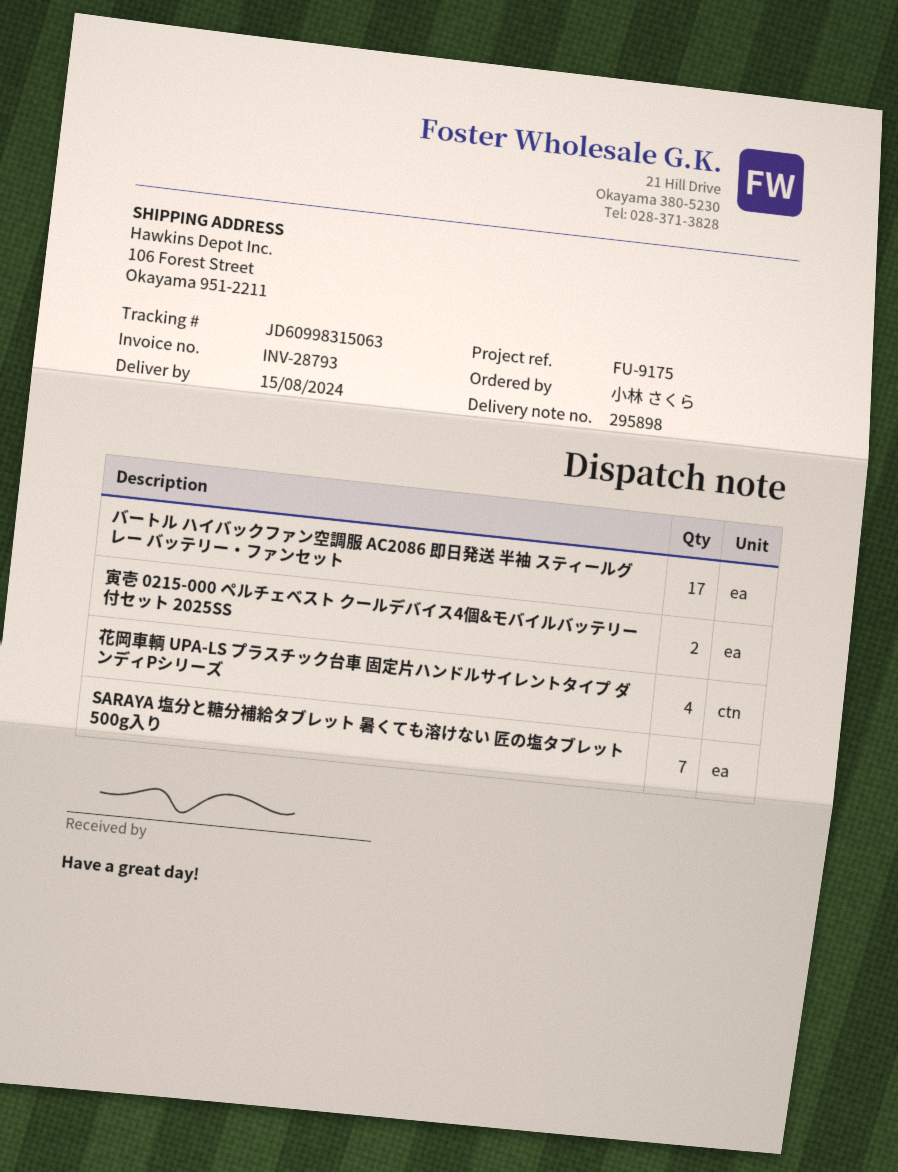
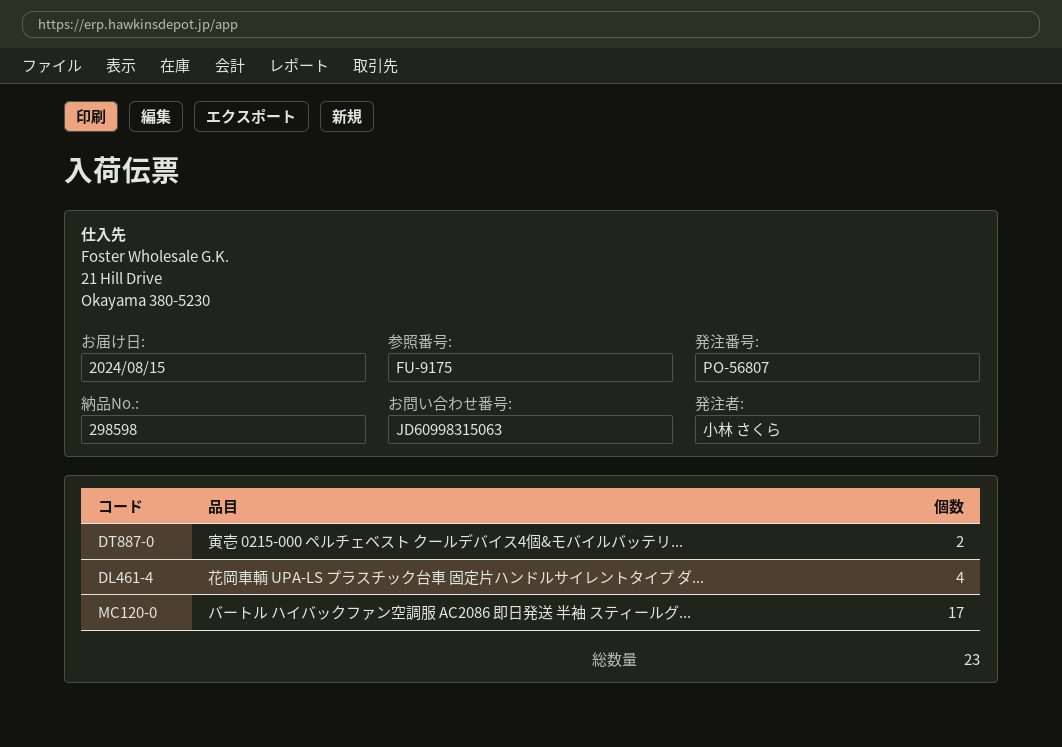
delivery note number: 295898 -> 298598
SARAYA 塩分と糖分補給タブレット 暑くても溶けない 匠の塩タブレット 500g入り: 7 -> none

